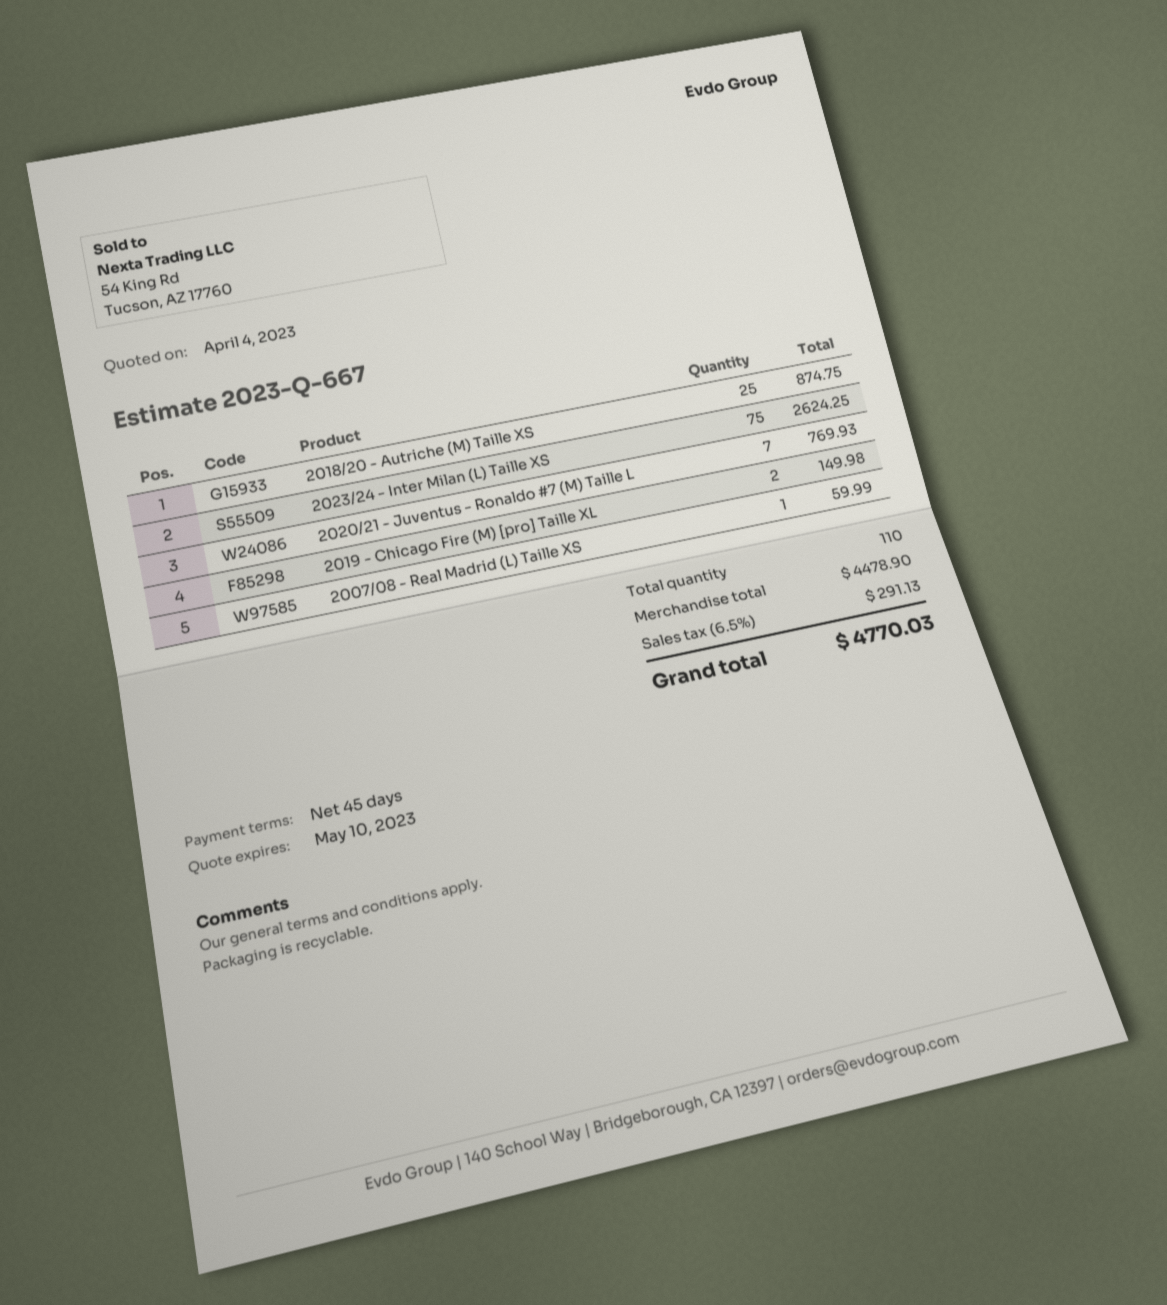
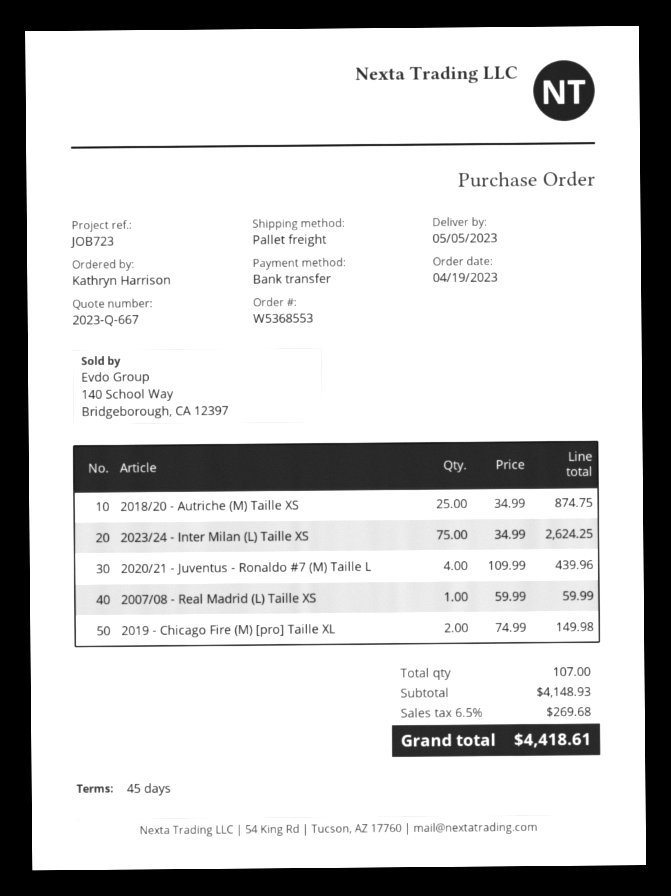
2020/21 - Juventus - Ronaldo #7 (M) Taille L: 7 for 769.93 -> 4 for 439.96
total quantity: 110 -> 107
subtotal: 4478.90 -> 4148.93
tax: 6.5% = 291.13 -> 6.5% = 269.68
total: 4770.03 -> 4418.61

